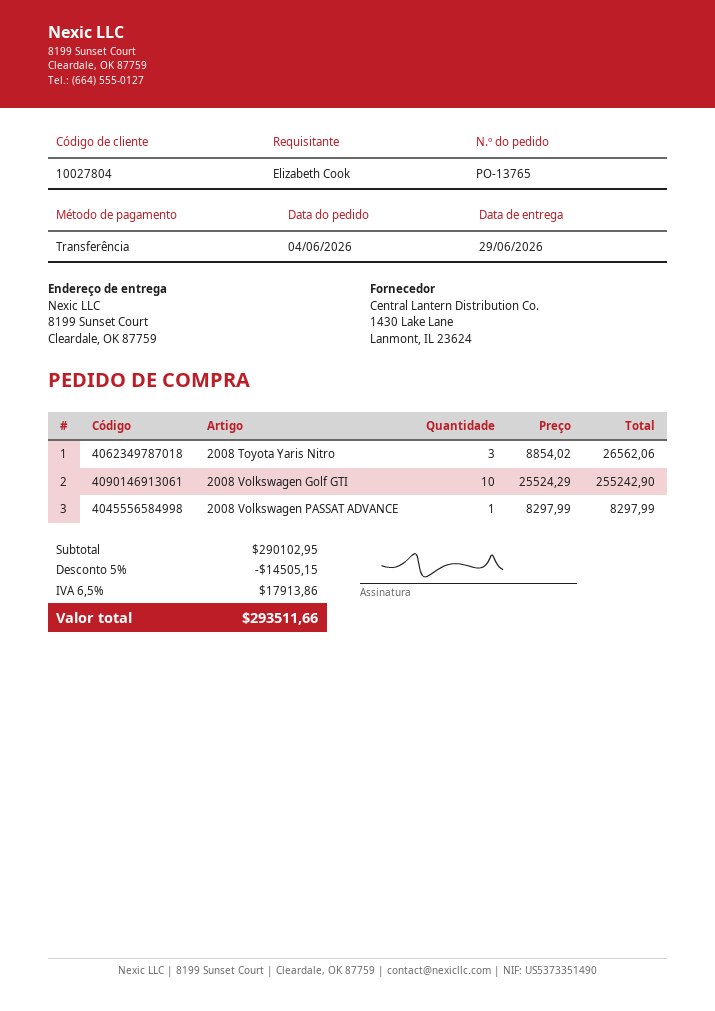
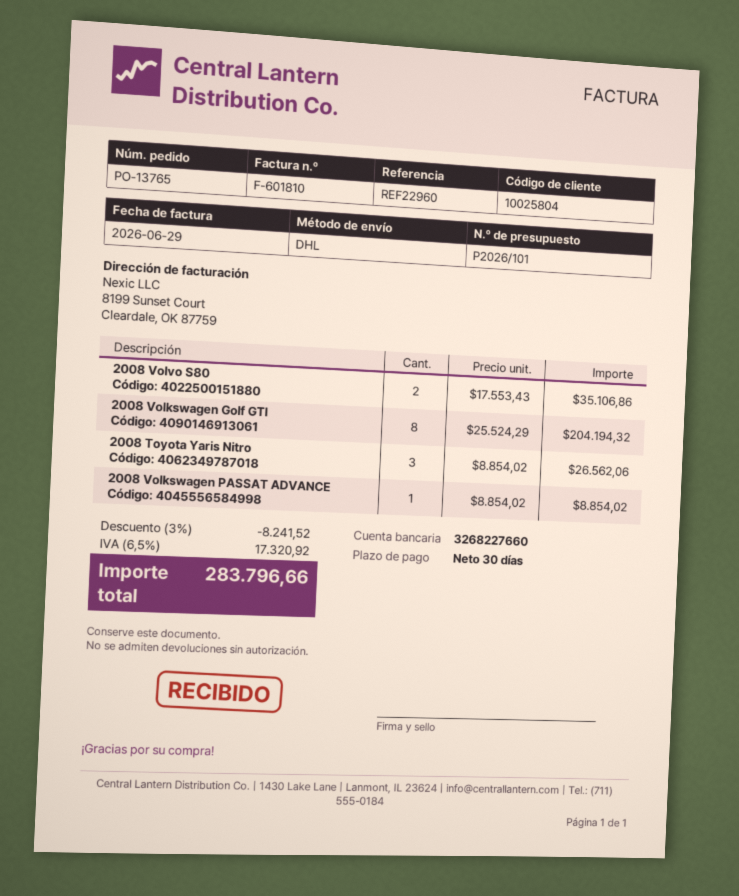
customer number: 10027804 -> 10025804
2008 Volkswagen Golf GTI: 10 x 25524.29 = 255242.90 -> 8 x 25524.29 = 204194.32
2008 Volkswagen PASSAT ADVANCE: 1 x 8297.99 = 8297.99 -> 1 x 8854.02 = 8854.02
2008 Volvo S80: none -> 2 x 17553.43 = 35106.86
discount: 5% = 14505.15 -> 3% = 8241.52
tax: 6.5% = 17913.86 -> 6.5% = 17320.92
total: 293511.66 -> 283796.66

